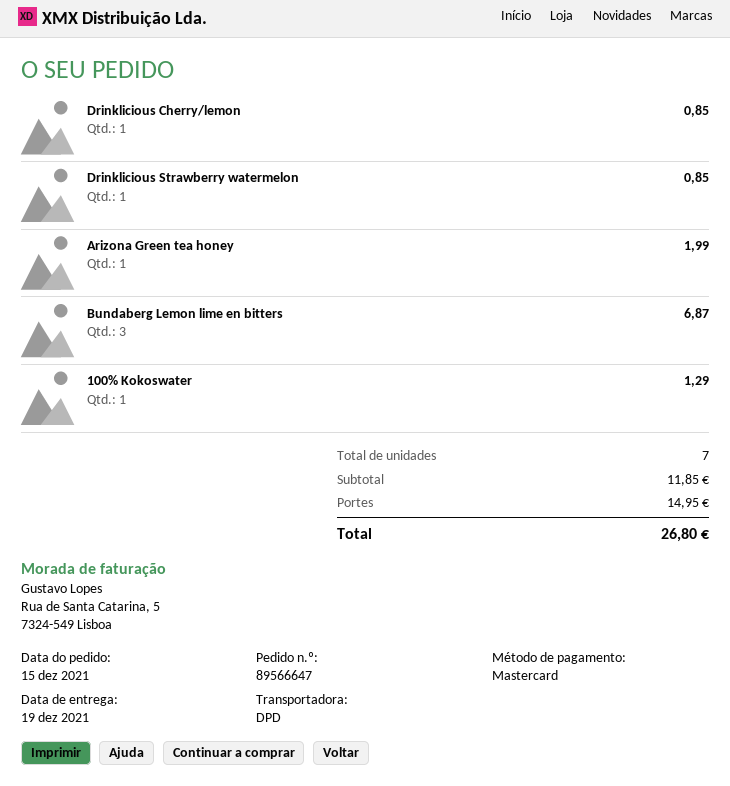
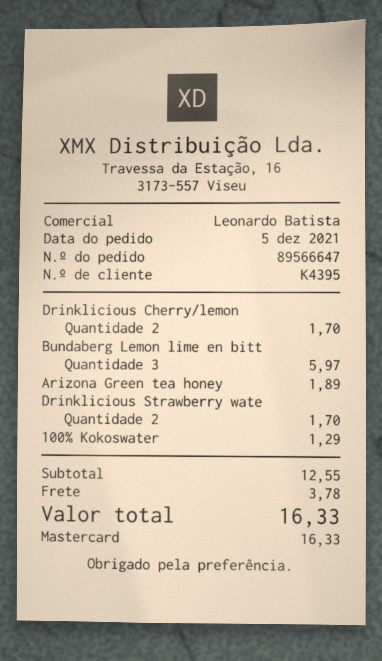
order date: 2021-12-15 -> 2021-12-05
Drinklicious Cherry/lemon: 1 for 0.85 -> 2 for 1.70
Drinklicious Strawberry watermelon: 1 for 0.85 -> 2 for 1.70
Arizona Green tea honey: 1 for 1.99 -> 1 for 1.89
Bundaberg Lemon lime en bitters: 3 for 6.87 -> 3 for 5.97
subtotal: 11.85 -> 12.55
shipping: 14.95 -> 3.78
total: 26.80 -> 16.33

